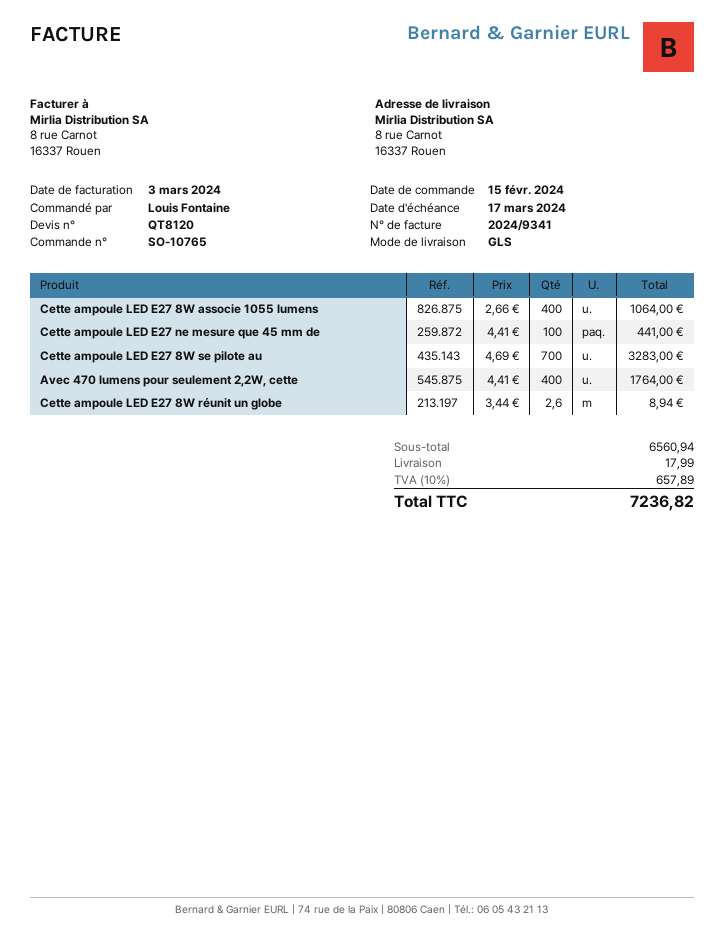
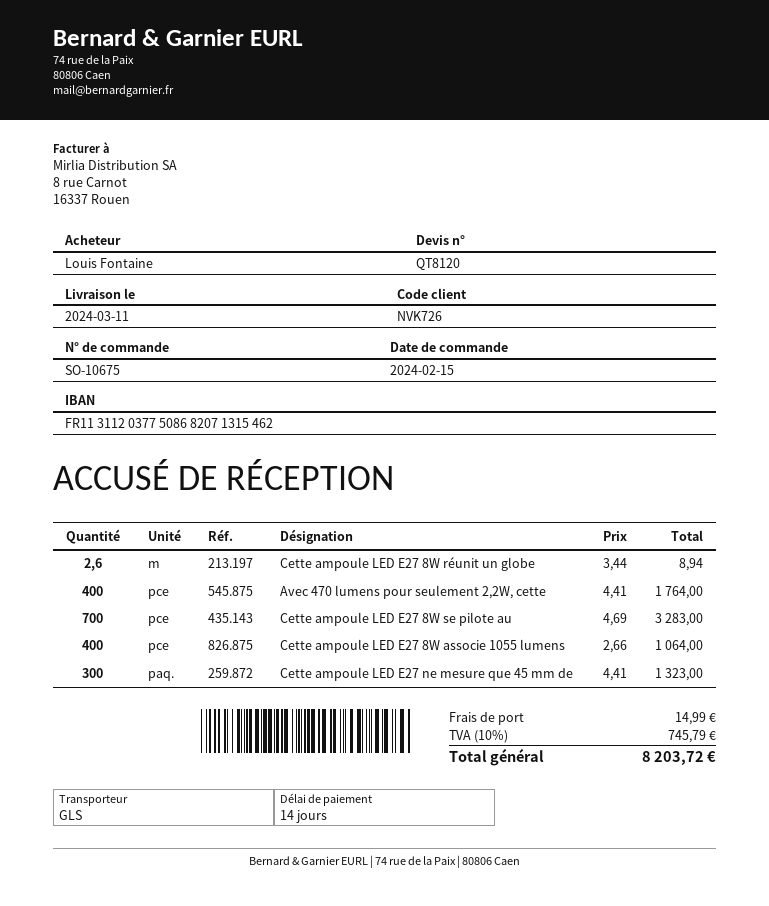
order number: SO-10765 -> SO-10675
Cette ampoule LED E27 ne mesure que 45 mm de: 100 x 4.41 = 441.00 -> 300 x 4.41 = 1323.00
shipping: 17.99 -> 14.99
tax: 10% = 657.89 -> 10% = 745.79
total: 7236.82 -> 8203.72

